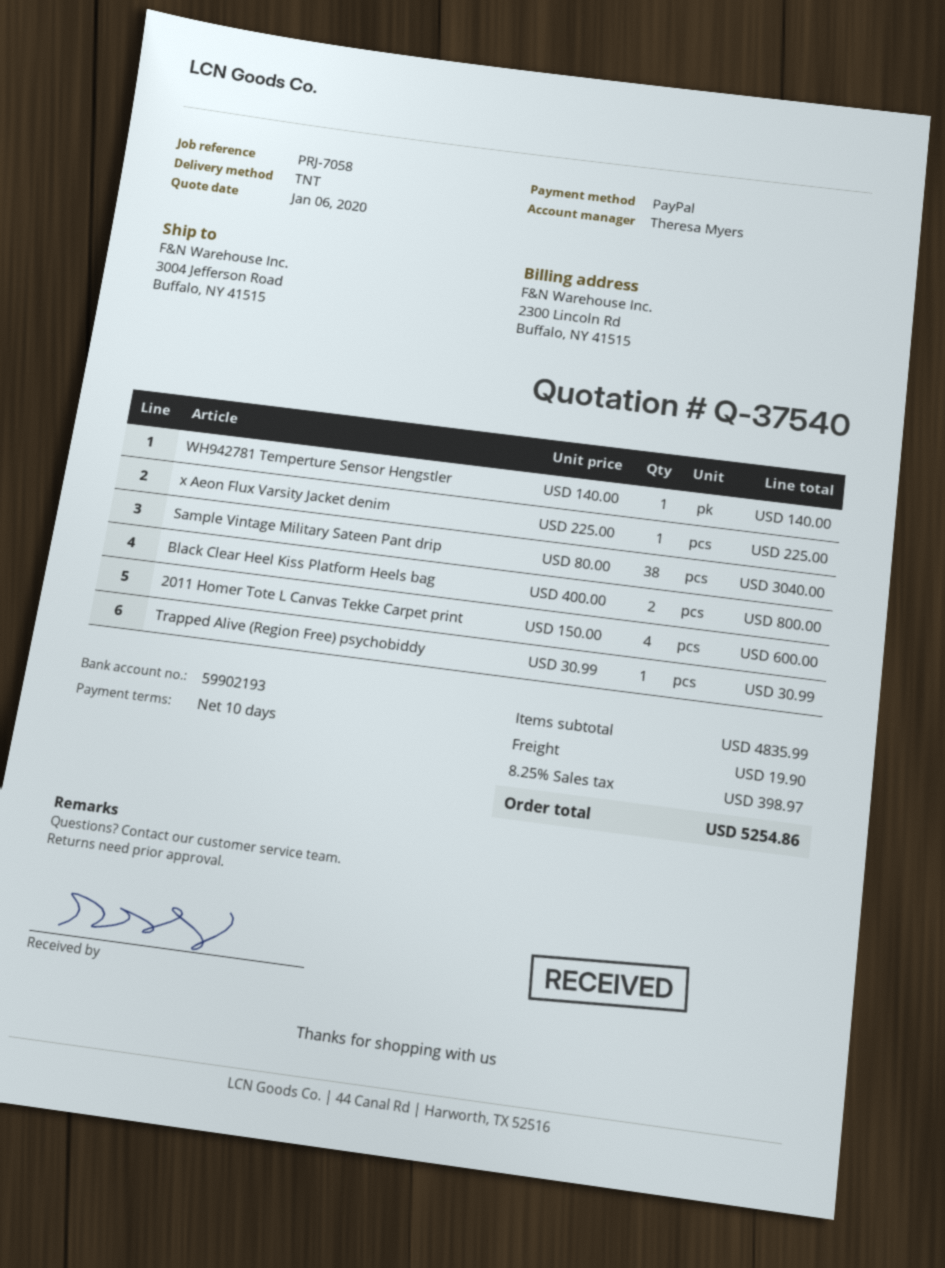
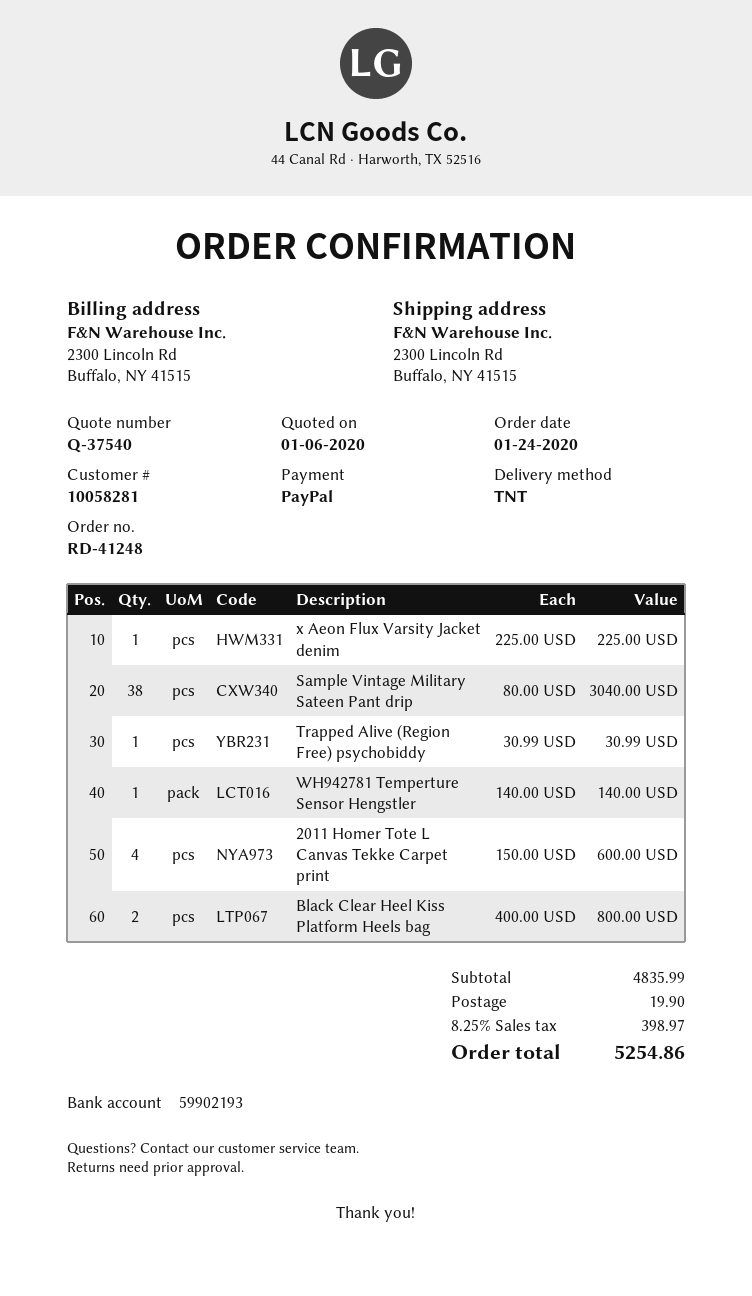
ship to: 3004 Jefferson Road, Buffalo, NY 41515 -> 2300 Lincoln Rd, Buffalo, NY 41515

